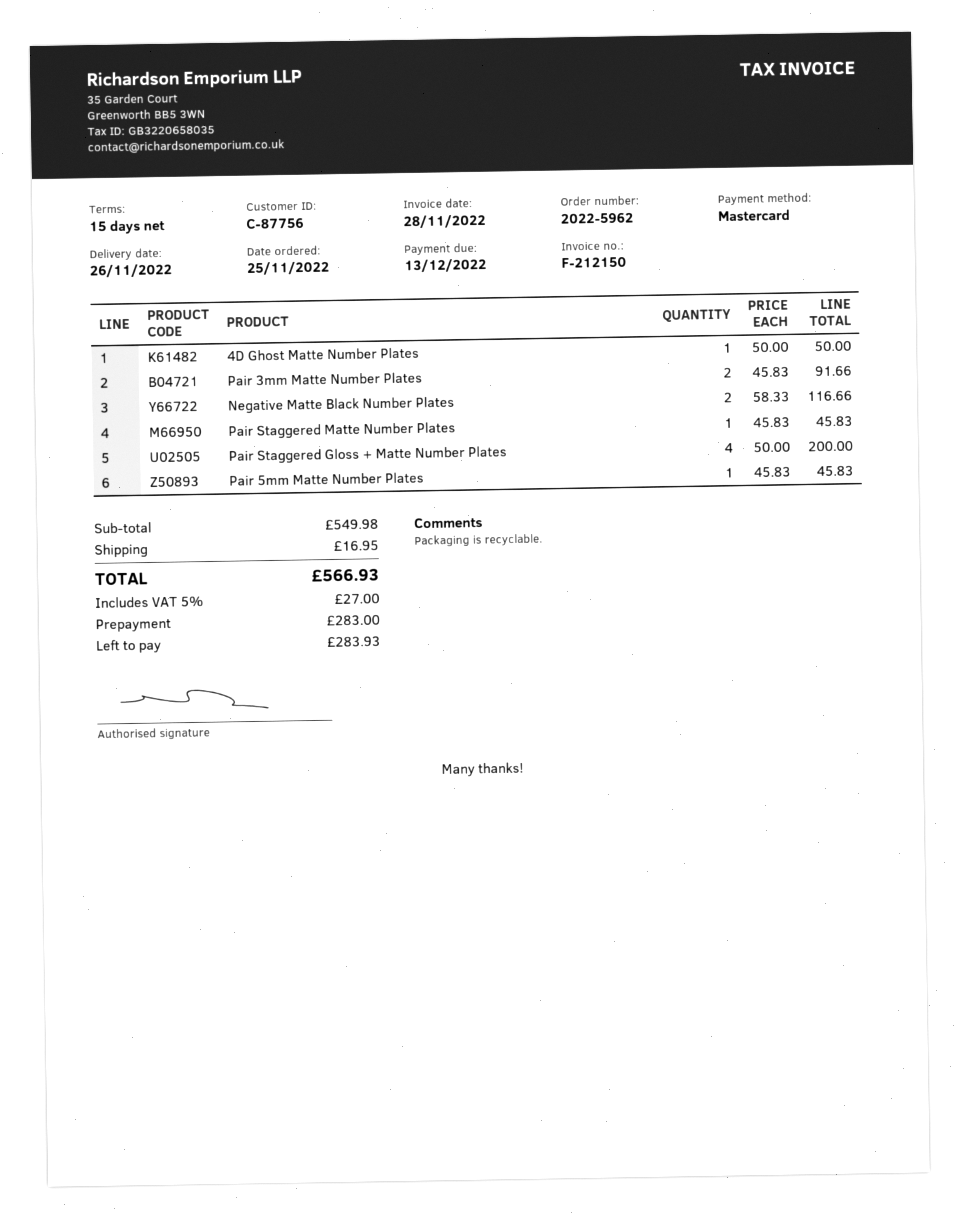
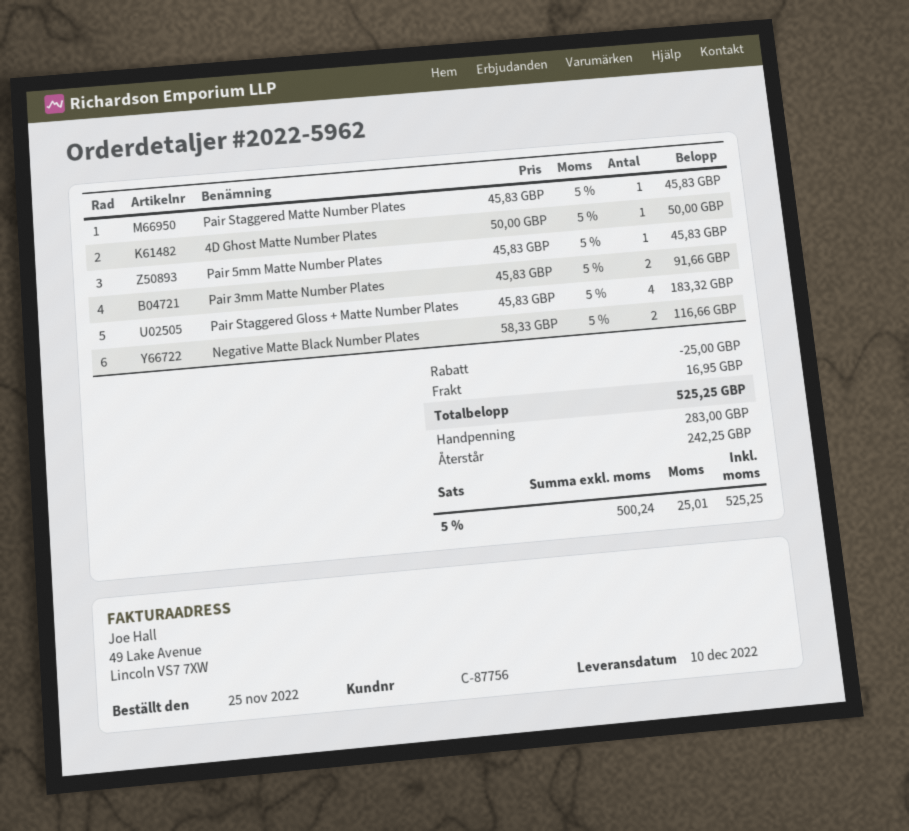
delivery date: 2022-11-26 -> 2022-12-10
Pair Staggered Gloss + Matte Number Plates: 4 x 50.00 = 200.00 -> 4 x 45.83 = 183.32
discount: none -> 25.00
tax: 5% = 27.00 -> 5% = 25.01
total: 566.93 -> 525.25
balance: 283.93 -> 242.25

